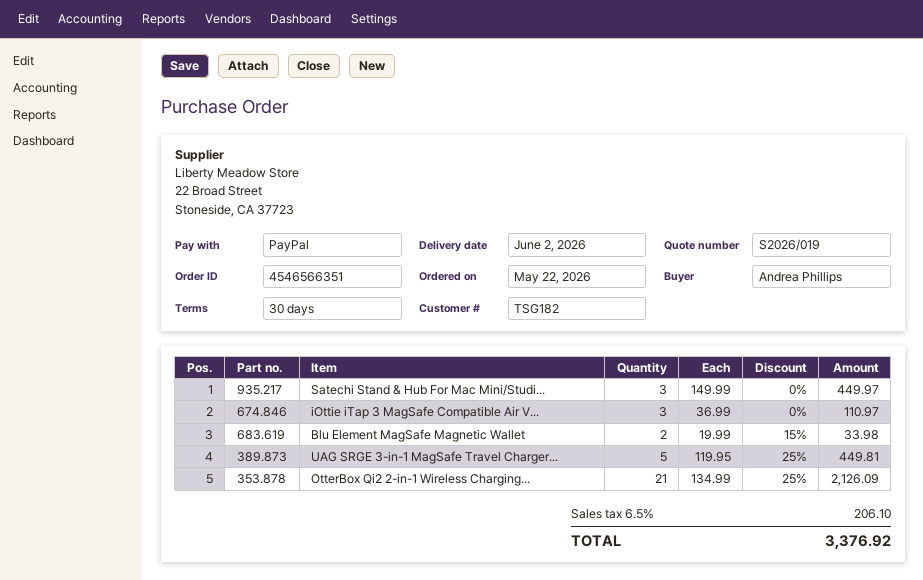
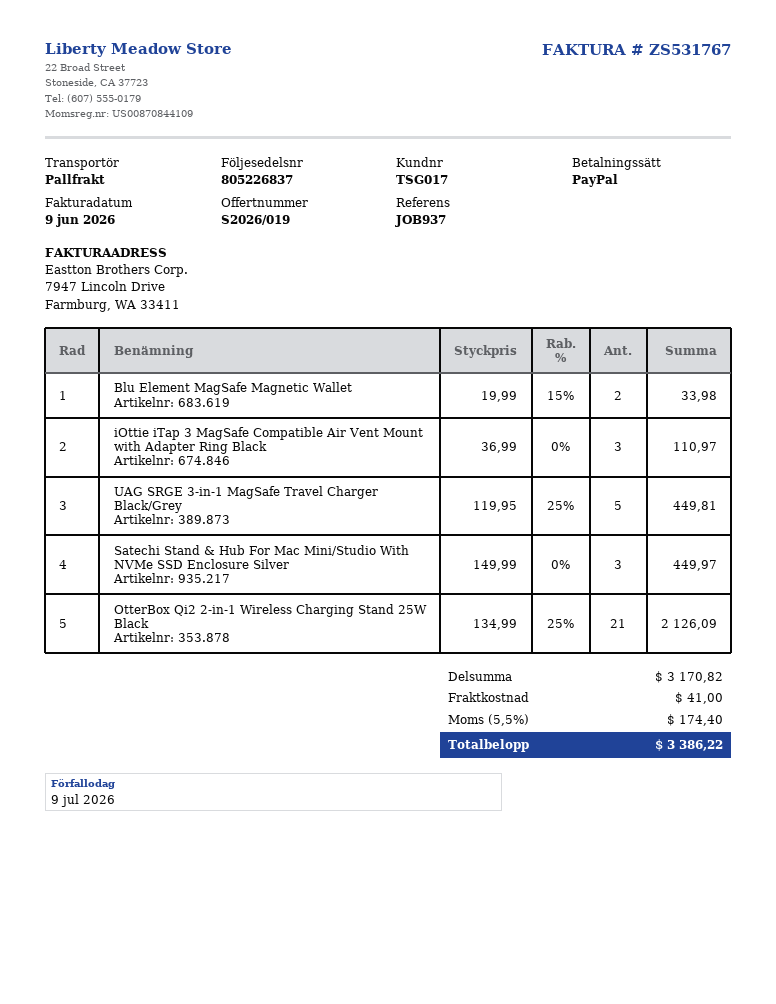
customer number: TSG182 -> TSG017
shipping: none -> 41.00
tax: 6.5% = 206.10 -> 5.5% = 174.40
total: 3376.92 -> 3386.22

